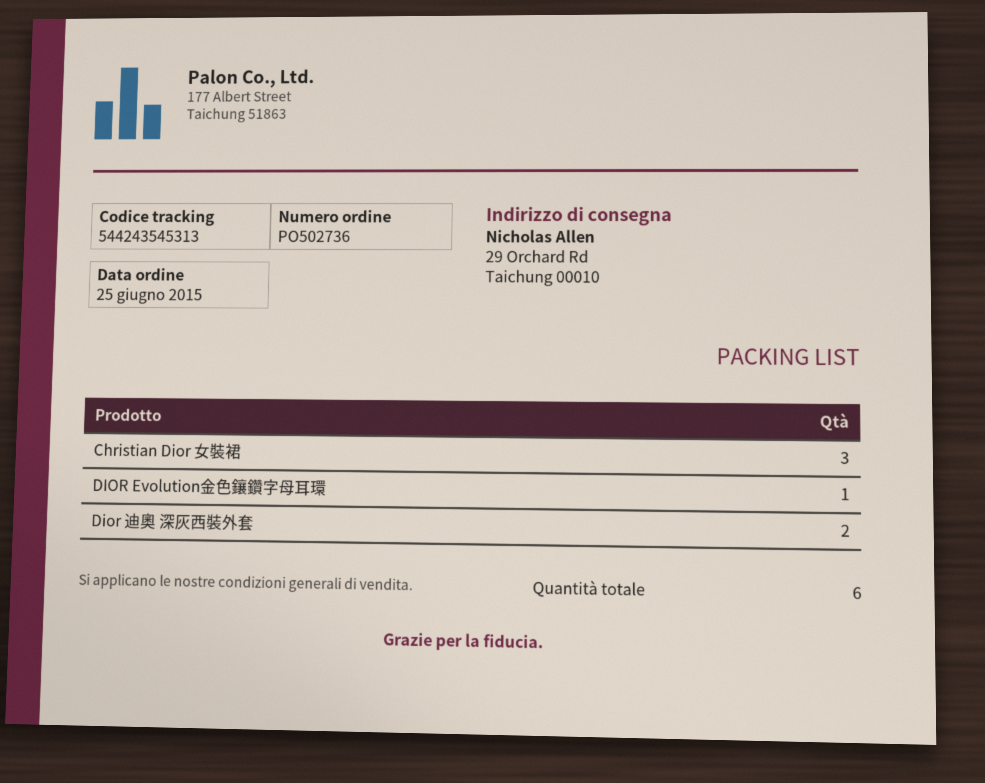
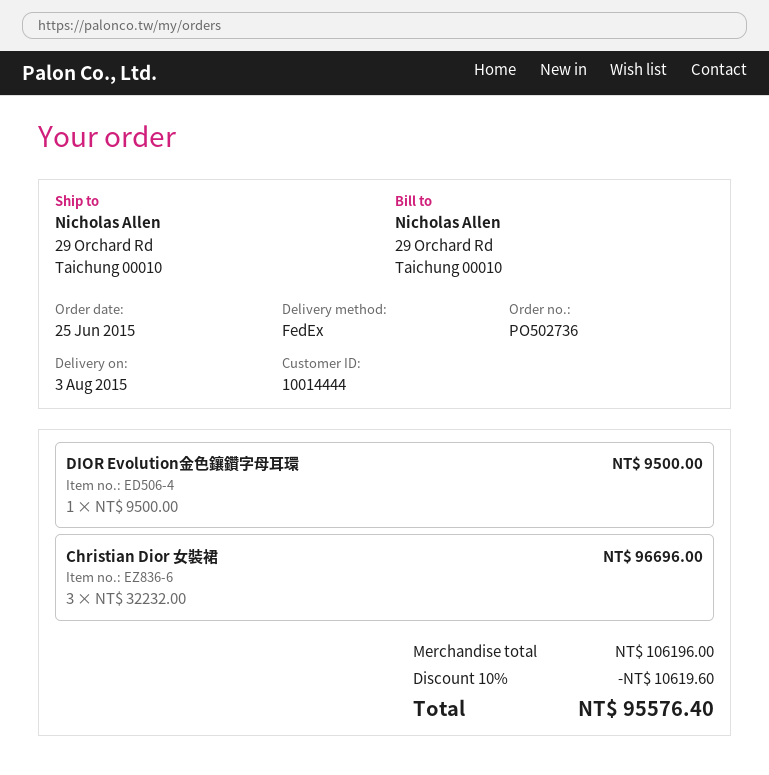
Dior 迪奧 深灰西裝外套: 2 -> none

